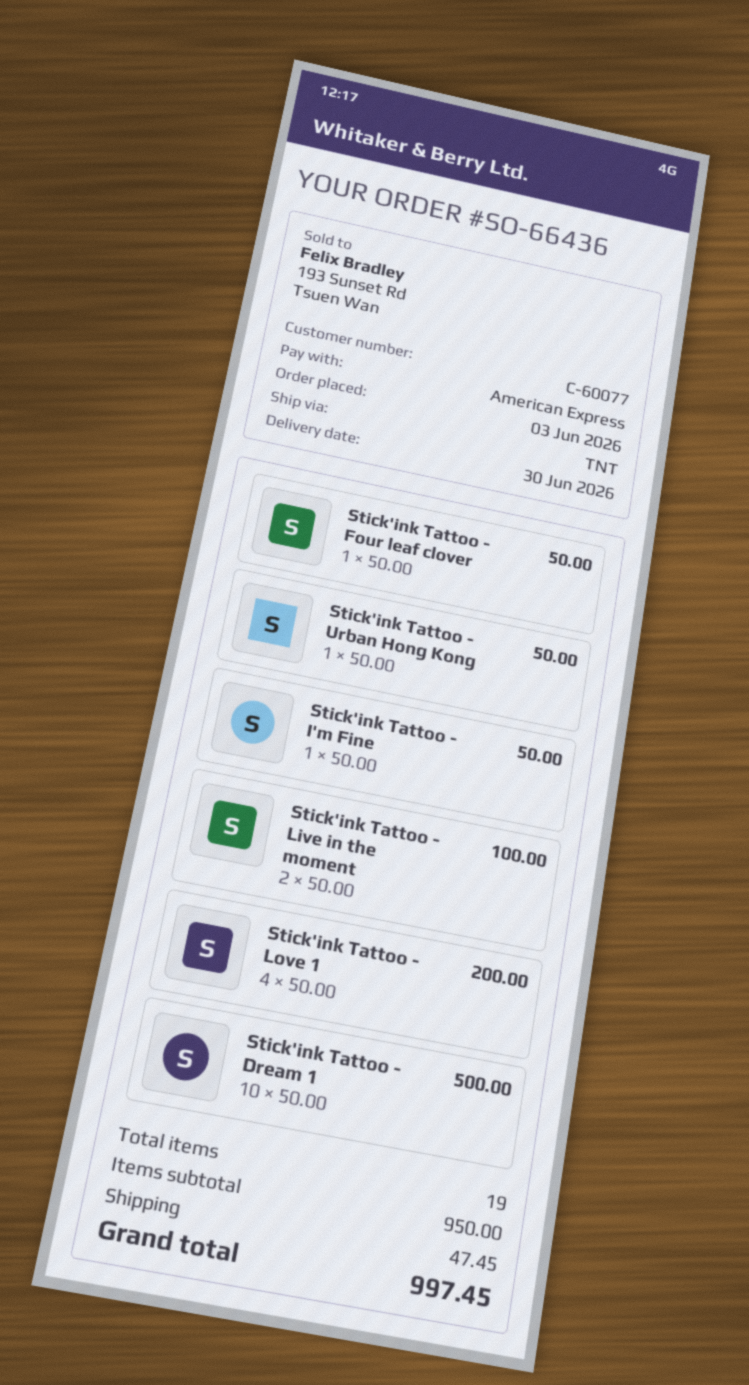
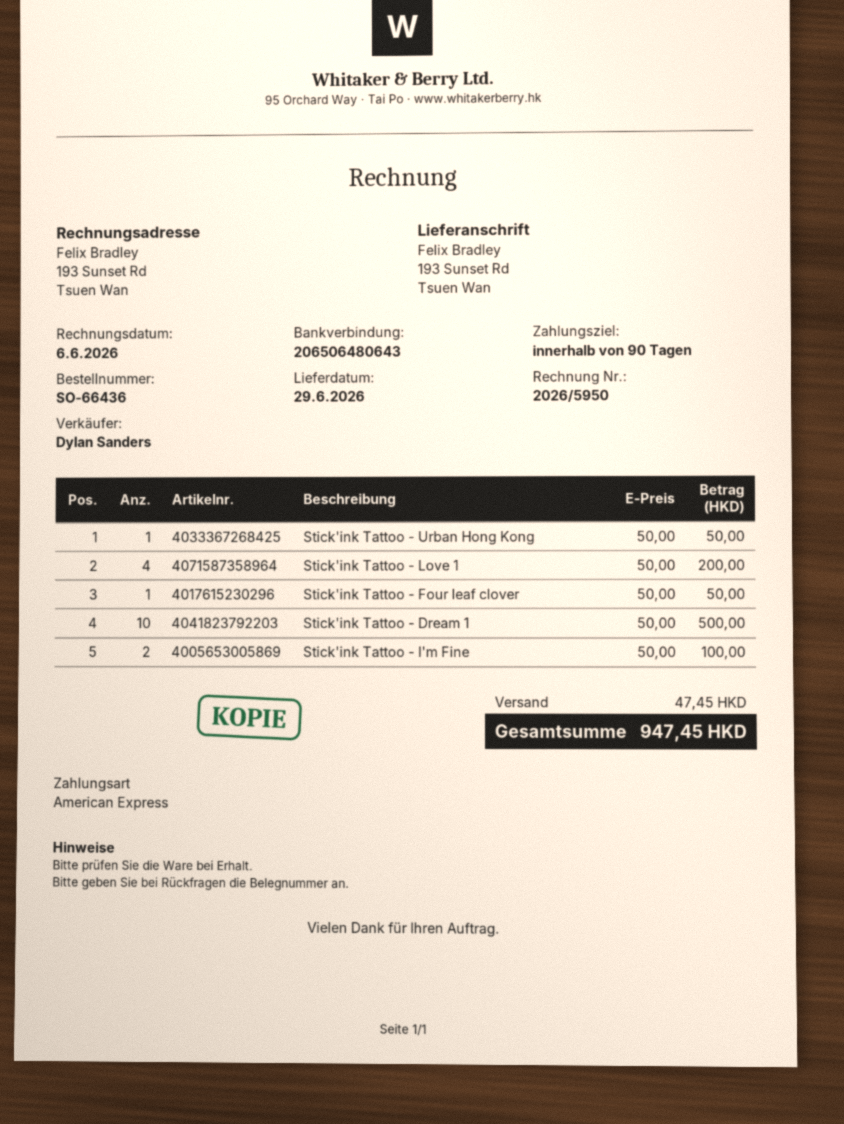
delivery date: 2026-06-30 -> 2026-06-29
Stick'ink Tattoo - I'm Fine: 1 x 50.00 = 50.00 -> 2 x 50.00 = 100.00
Stick'ink Tattoo - Live in the moment: 2 x 50.00 = 100.00 -> none
total: 997.45 -> 947.45

